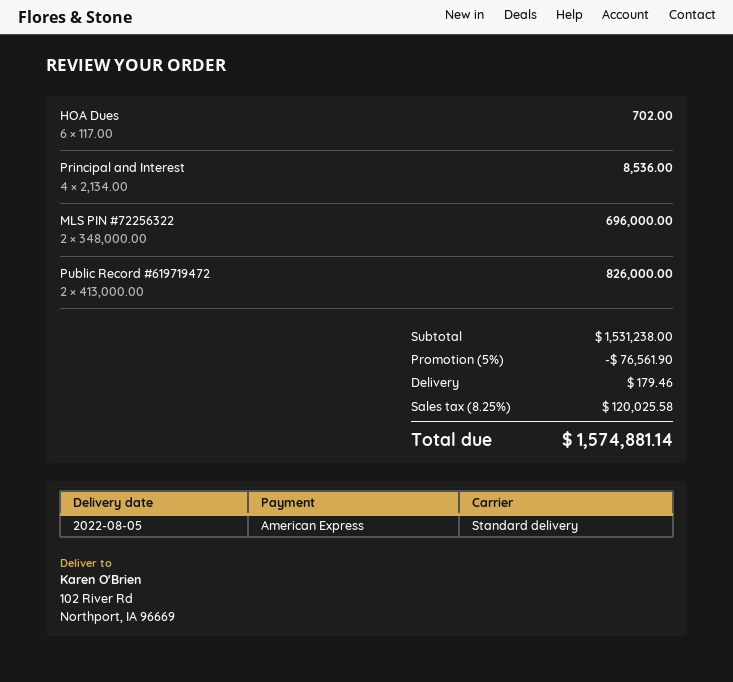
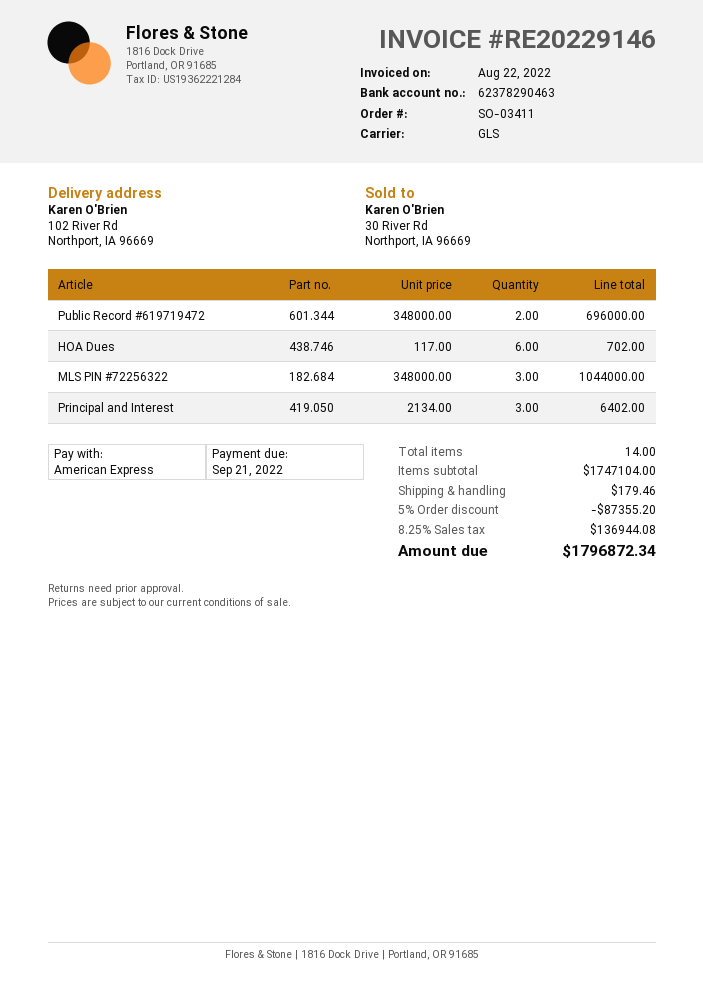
shipping method: standard -> GLS
Principal and Interest: 4 x 2134.00 = 8536.00 -> 3 x 2134.00 = 6402.00
MLS PIN #72256322: 2 x 348000.00 = 696000.00 -> 3 x 348000.00 = 1044000.00
Public Record #619719472: 2 x 413000.00 = 826000.00 -> 2 x 348000.00 = 696000.00
subtotal: 1531238.00 -> 1747104.00
discount: 5% = 76561.90 -> 5% = 87355.20
tax: 8.25% = 120025.58 -> 8.25% = 136944.08
total: 1574881.14 -> 1796872.34

